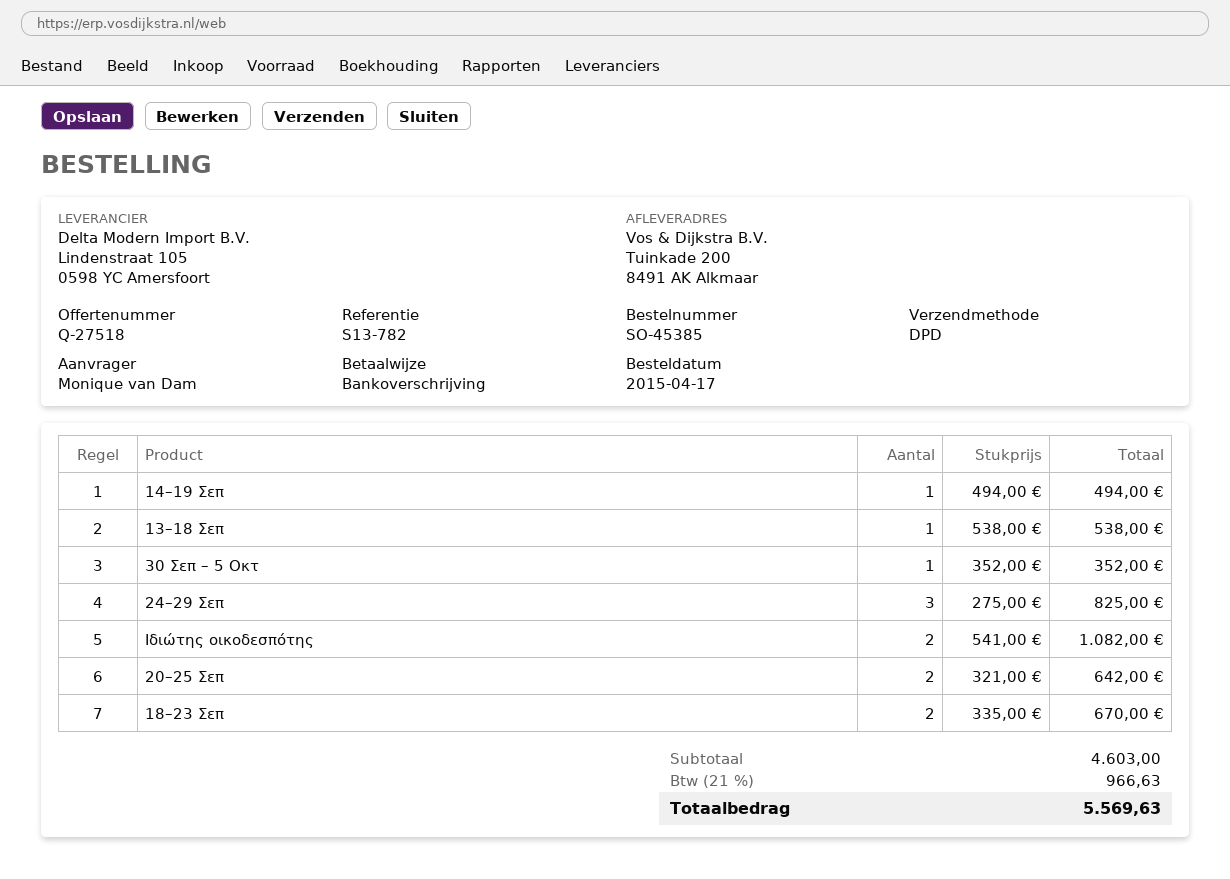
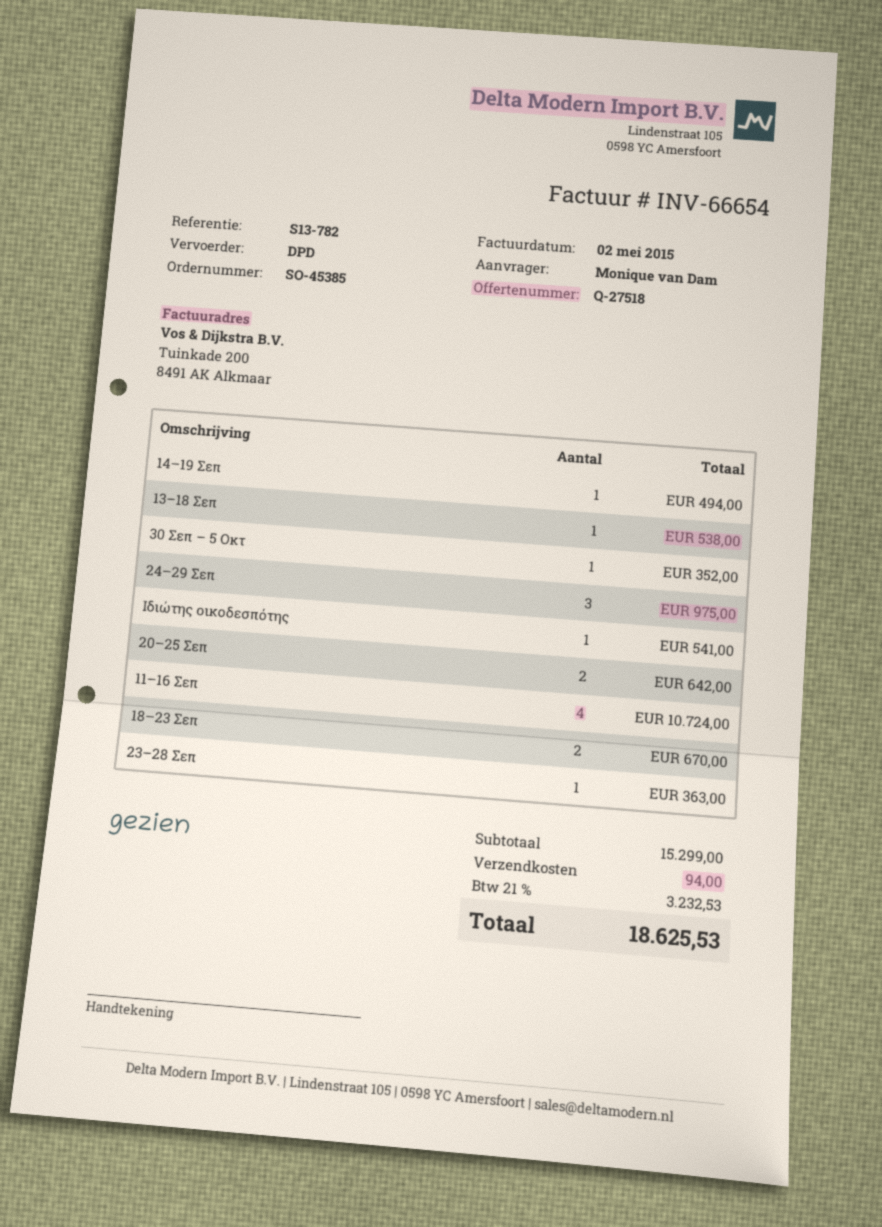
24–29 Σεπ: 3 for 825.00 -> 3 for 975.00
Ιδιώτης οικοδεσπότης: 2 for 1082.00 -> 1 for 541.00
11–16 Σεπ: none -> 4 for 10724.00
23–28 Σεπ: none -> 1 for 363.00
subtotal: 4603.00 -> 15299.00
shipping: none -> 94.00
tax: 21% = 966.63 -> 21% = 3232.53
total: 5569.63 -> 18625.53

